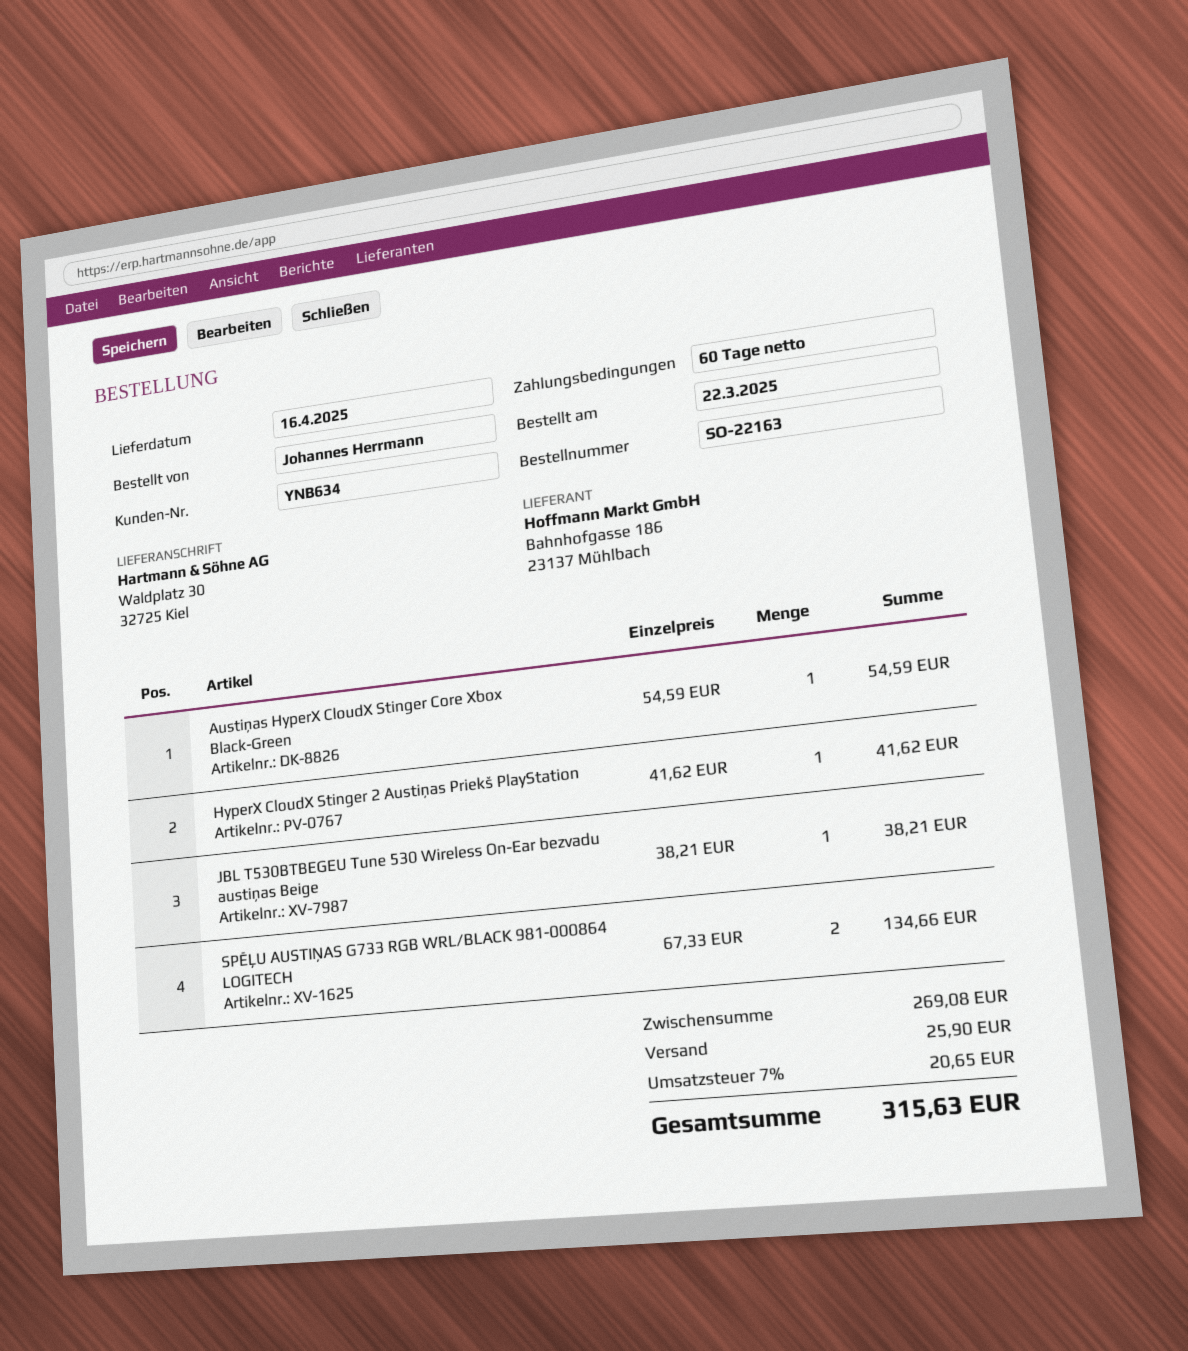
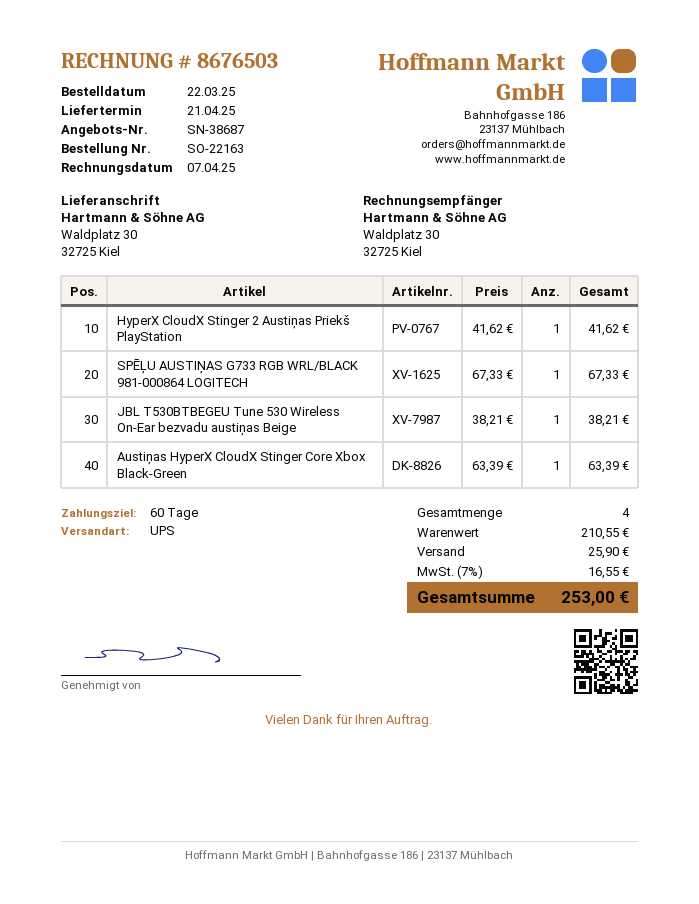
delivery date: 2025-04-16 -> 2025-04-21
Austiņas HyperX CloudX Stinger Core Xbox Black-Green: 1 x 54.59 = 54.59 -> 1 x 63.39 = 63.39
SPĒĻU AUSTIŅAS G733 RGB WRL/BLACK 981-000864 LOGITECH: 2 x 67.33 = 134.66 -> 1 x 67.33 = 67.33
subtotal: 269.08 -> 210.55
tax: 7% = 20.65 -> 7% = 16.55
total: 315.63 -> 253.00

